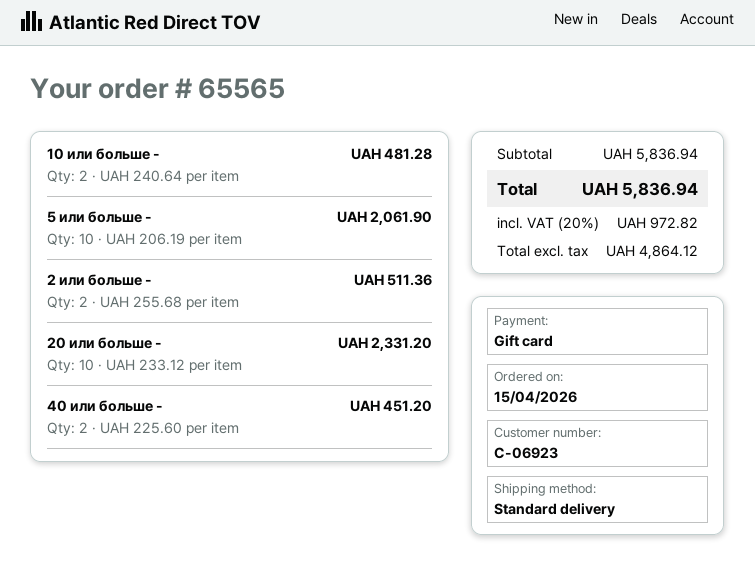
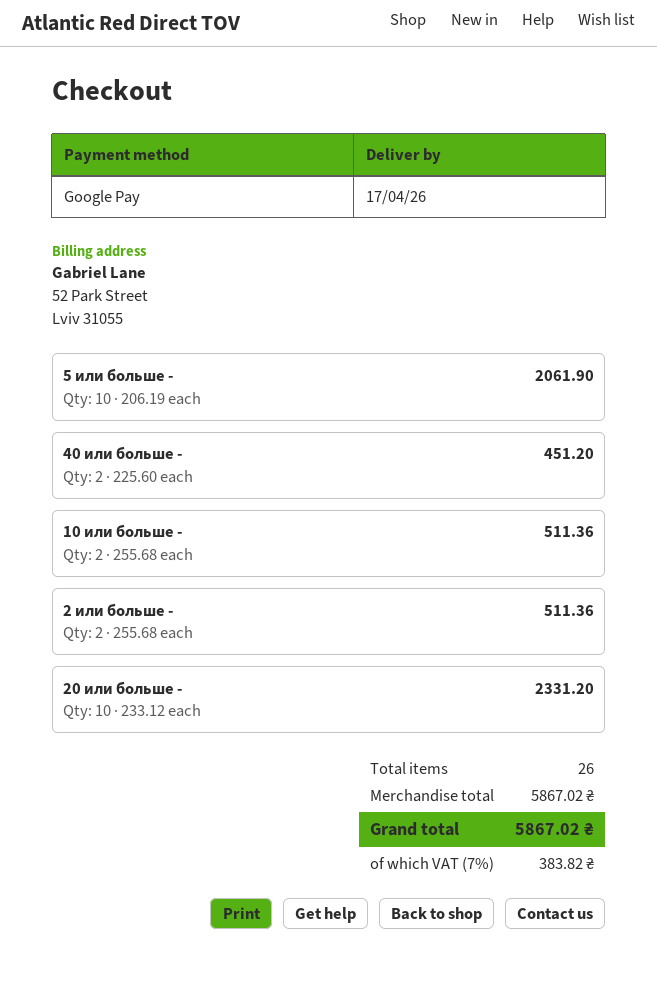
payment method: gift card -> Google Pay
10 или больше -: 2 x 240.64 = 481.28 -> 2 x 255.68 = 511.36
subtotal: 5836.94 -> 5867.02
tax: 20% = 972.82 -> 7% = 383.82
total: 5836.94 -> 5867.02

